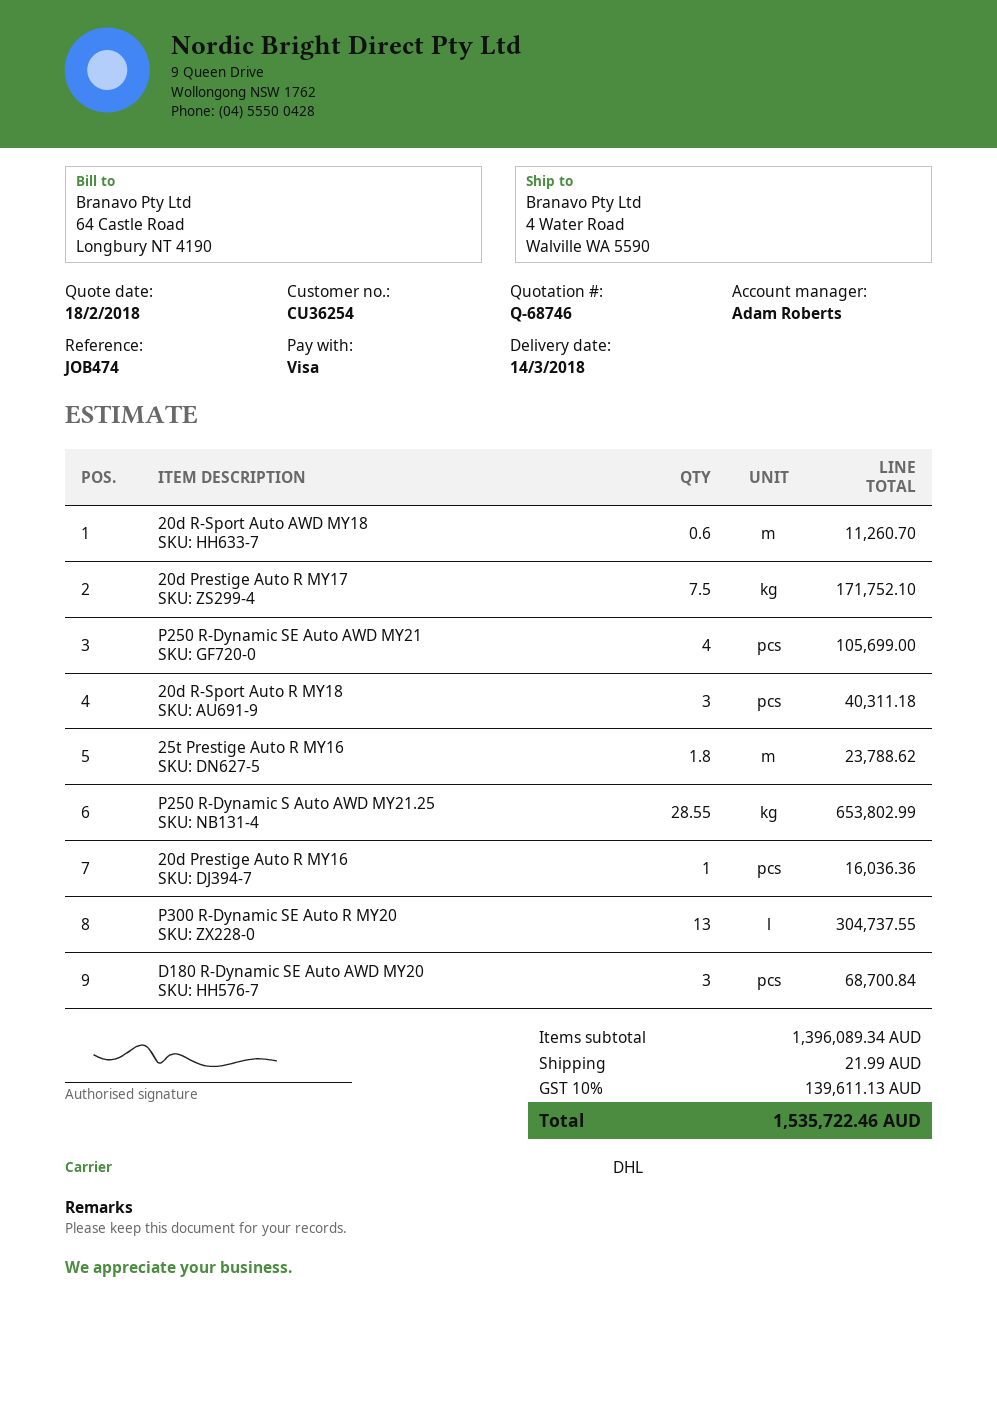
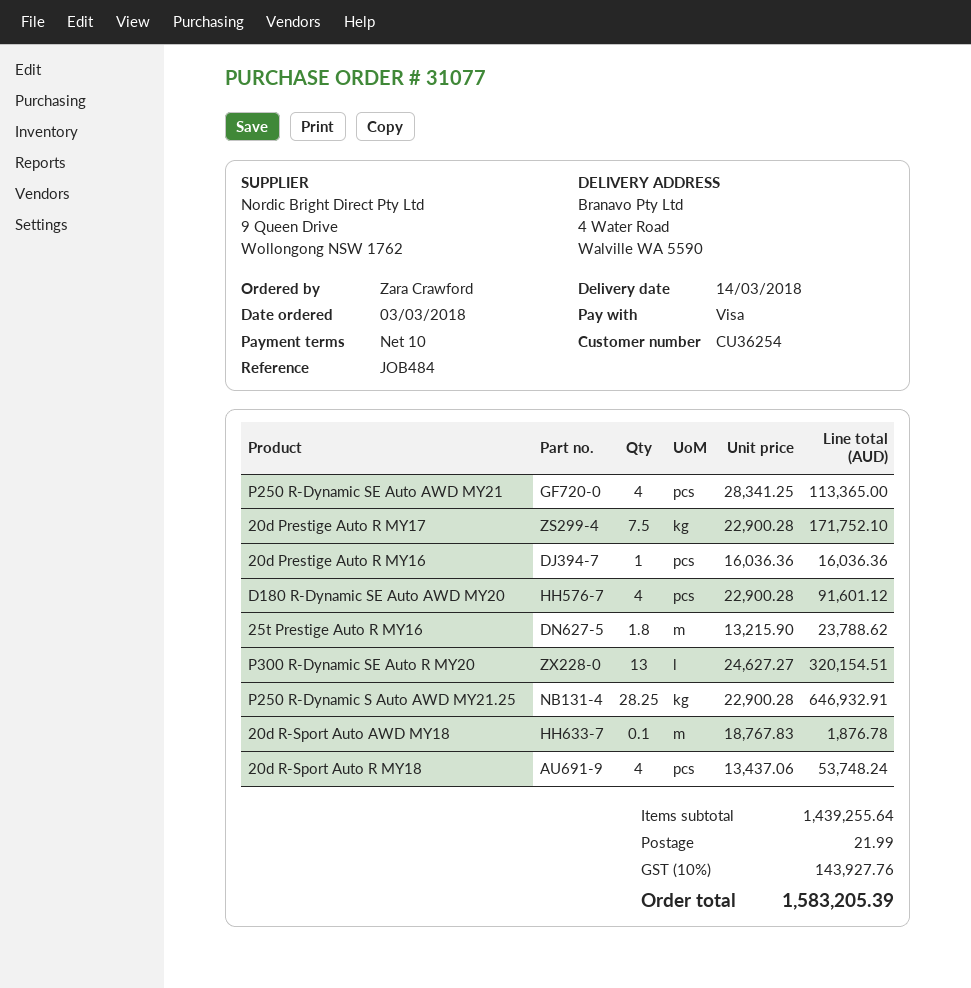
reference: JOB474 -> JOB484
20d R-Sport Auto AWD MY18: 0.6 for 11260.70 -> 0.1 for 1876.78
P250 R-Dynamic SE Auto AWD MY21: 4 for 105699.00 -> 4 for 113365.00
20d R-Sport Auto R MY18: 3 for 40311.18 -> 4 for 53748.24
P250 R-Dynamic S Auto AWD MY21.25: 28.55 for 653802.99 -> 28.25 for 646932.91
P300 R-Dynamic SE Auto R MY20: 13 for 304737.55 -> 13 for 320154.51
D180 R-Dynamic SE Auto AWD MY20: 3 for 68700.84 -> 4 for 91601.12
subtotal: 1396089.34 -> 1439255.64
tax: 10% = 139611.13 -> 10% = 143927.76
total: 1535722.46 -> 1583205.39

